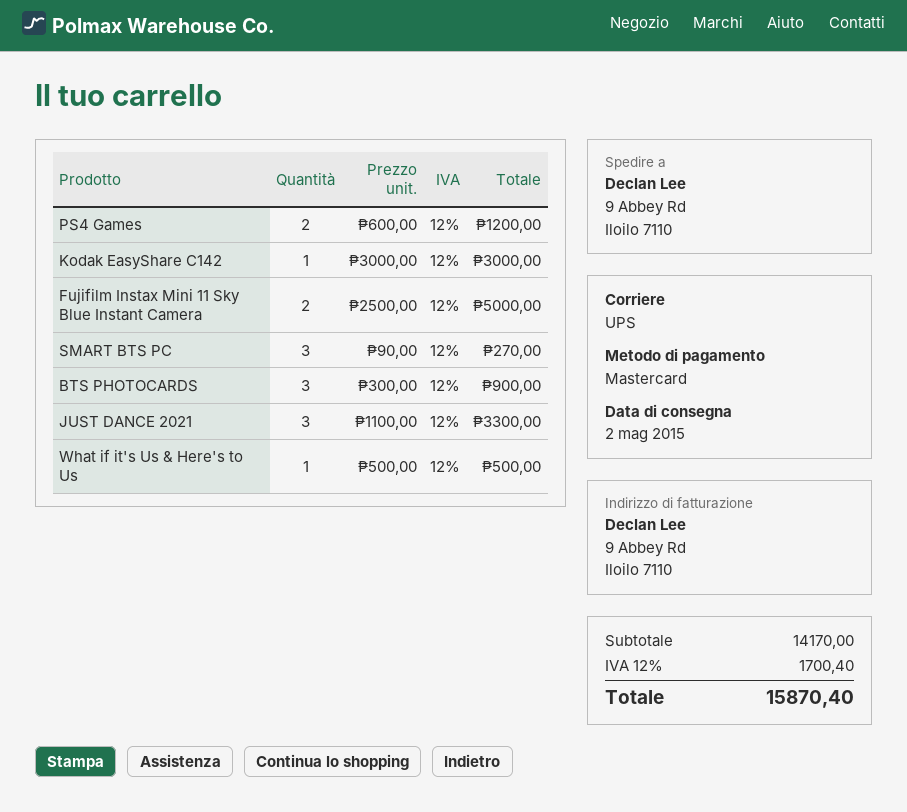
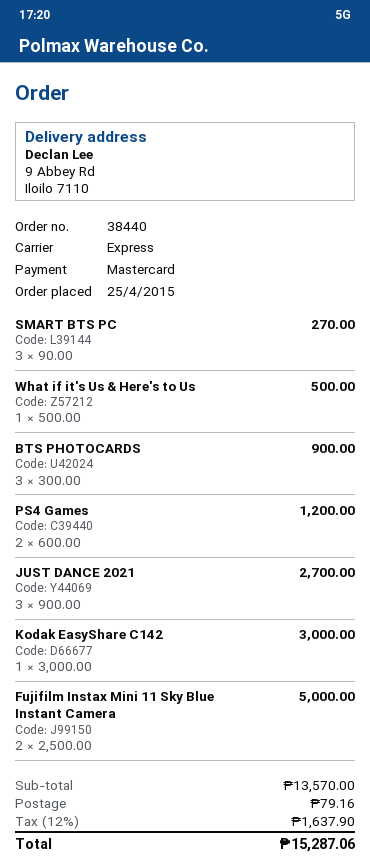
shipping method: UPS -> express
JUST DANCE 2021: 3 x 1100.00 = 3300.00 -> 3 x 900.00 = 2700.00
subtotal: 14170.00 -> 13570.00
shipping: none -> 79.16
tax: 12% = 1700.40 -> 12% = 1637.90
total: 15870.40 -> 15287.06

